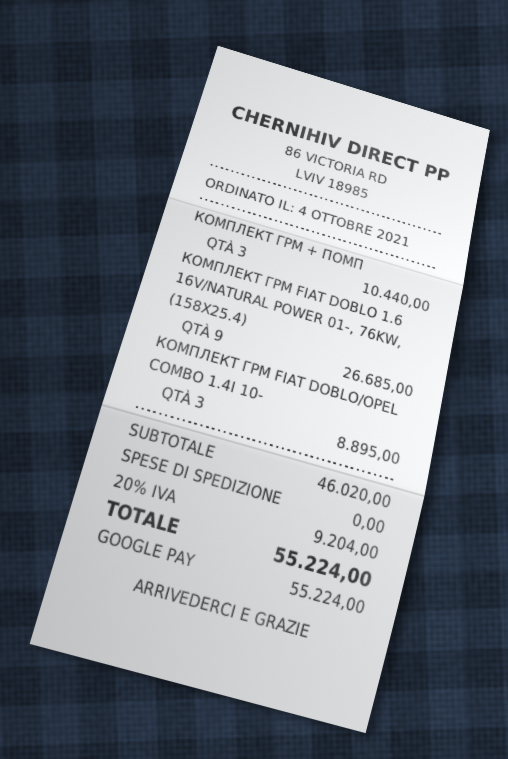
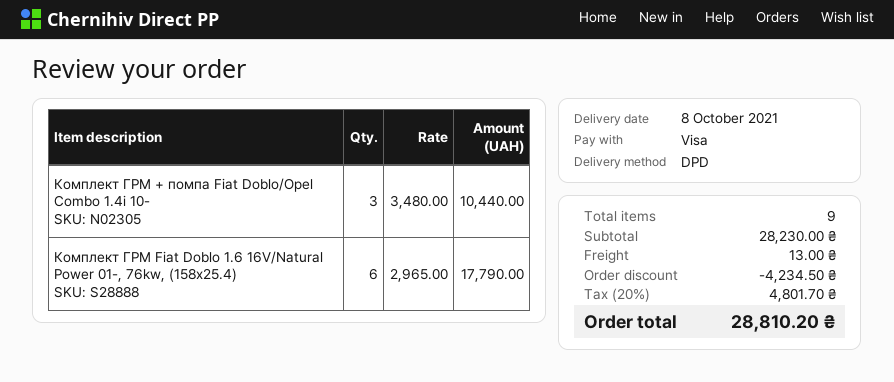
payment method: Google Pay -> Visa
КОМПЛЕКТ ГРМ FIAT DOBLO 1.6 16V/NATURAL POWER 01-, 76KW, (158X25.4): 9 for 26685.00 -> 6 for 17790.00
КОМПЛЕКТ ГРМ FIAT DOBLO/OPEL COMBO 1.4I 10-: 3 for 8895.00 -> none
subtotal: 46020.00 -> 28230.00
discount: none -> 4234.50
shipping: 0.00 -> 13.00
tax: 20% = 9204.00 -> 20% = 4801.70
total: 55224.00 -> 28810.20

